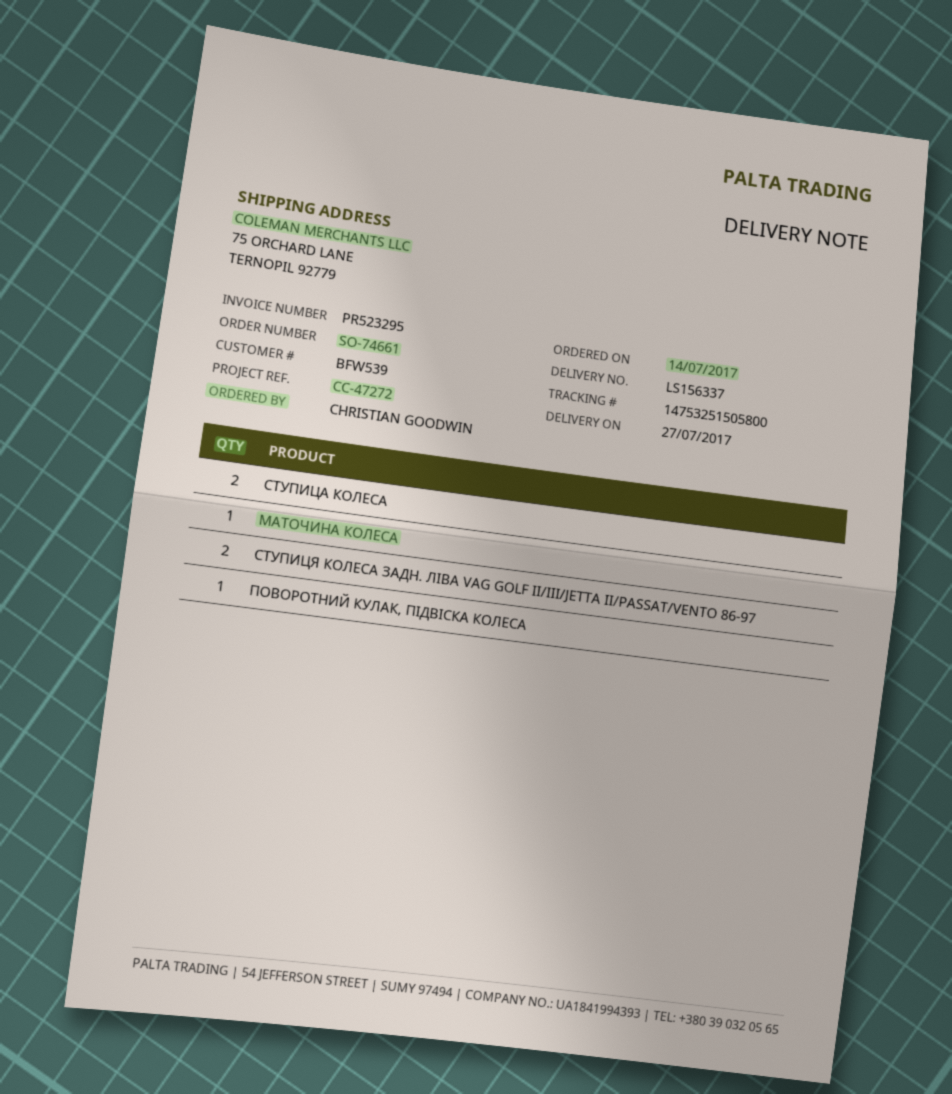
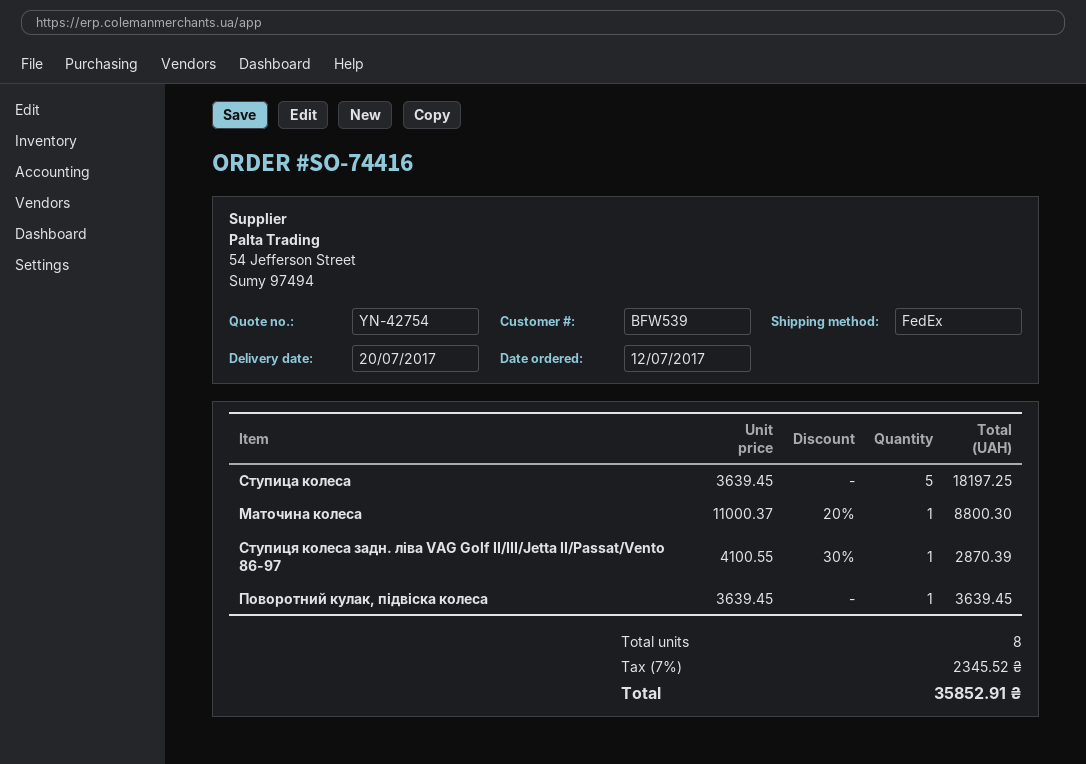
order number: SO-74661 -> SO-74416
order date: 2017-07-14 -> 2017-07-12
delivery date: 2017-07-27 -> 2017-07-20
СТУПИЦА КОЛЕСА: 2 -> 5
СТУПИЦЯ КОЛЕСА ЗАДН. ЛІВА VAG GOLF II/III/JETTA II/PASSAT/VENTO 86-97: 2 -> 1

